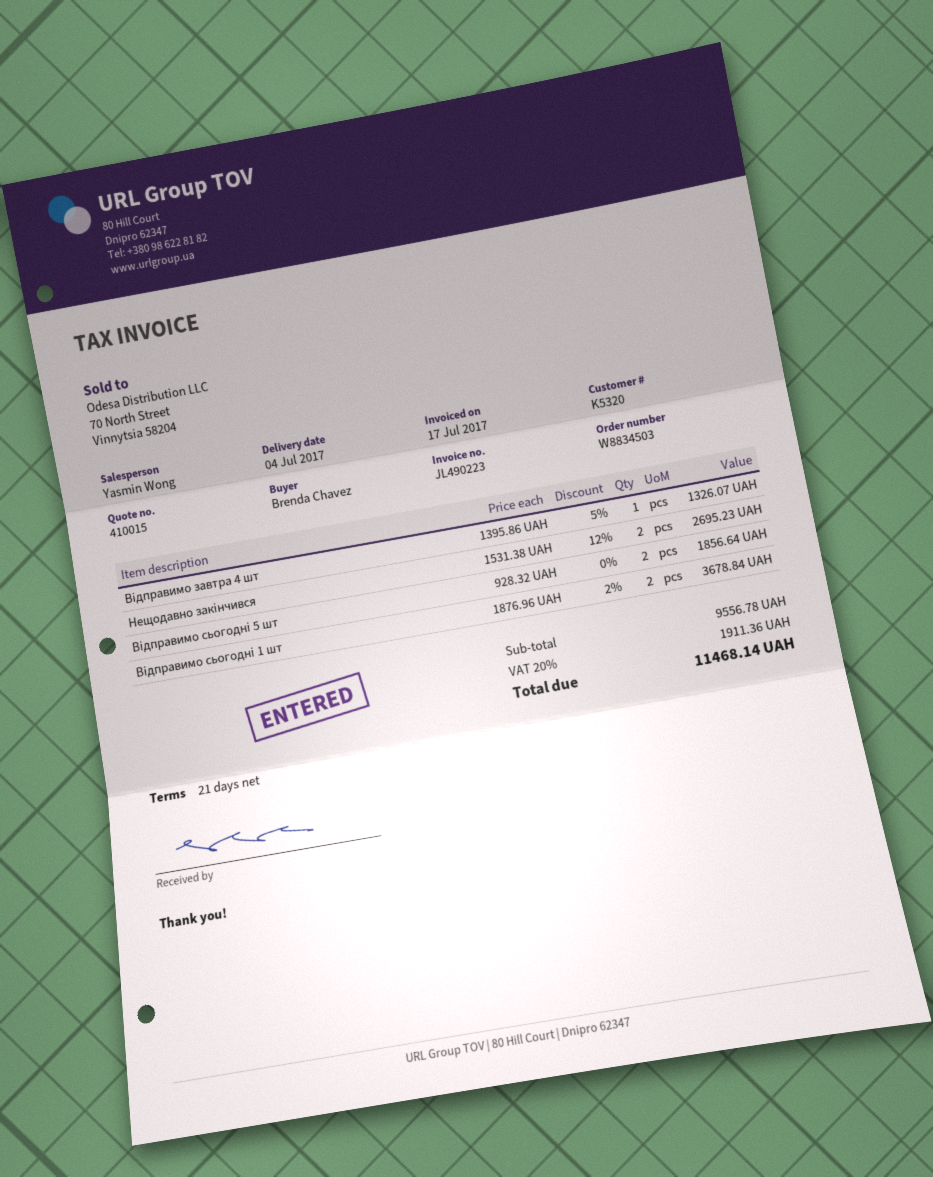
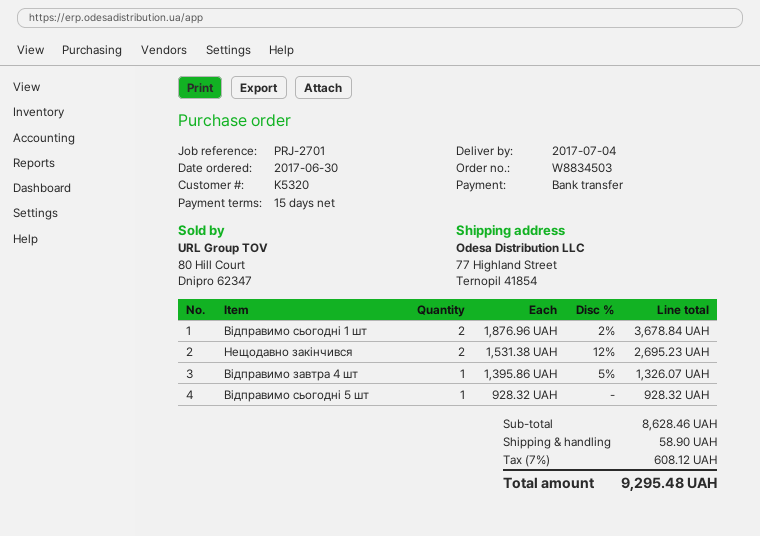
payment terms: 21 days -> 15 days
Відправимо сьогодні 5 шт: 2 x 928.32 = 1856.64 -> 1 x 928.32 = 928.32
subtotal: 9556.78 -> 8628.46
shipping: none -> 58.90
tax: 20% = 1911.36 -> 7% = 608.12
total: 11468.14 -> 9295.48

